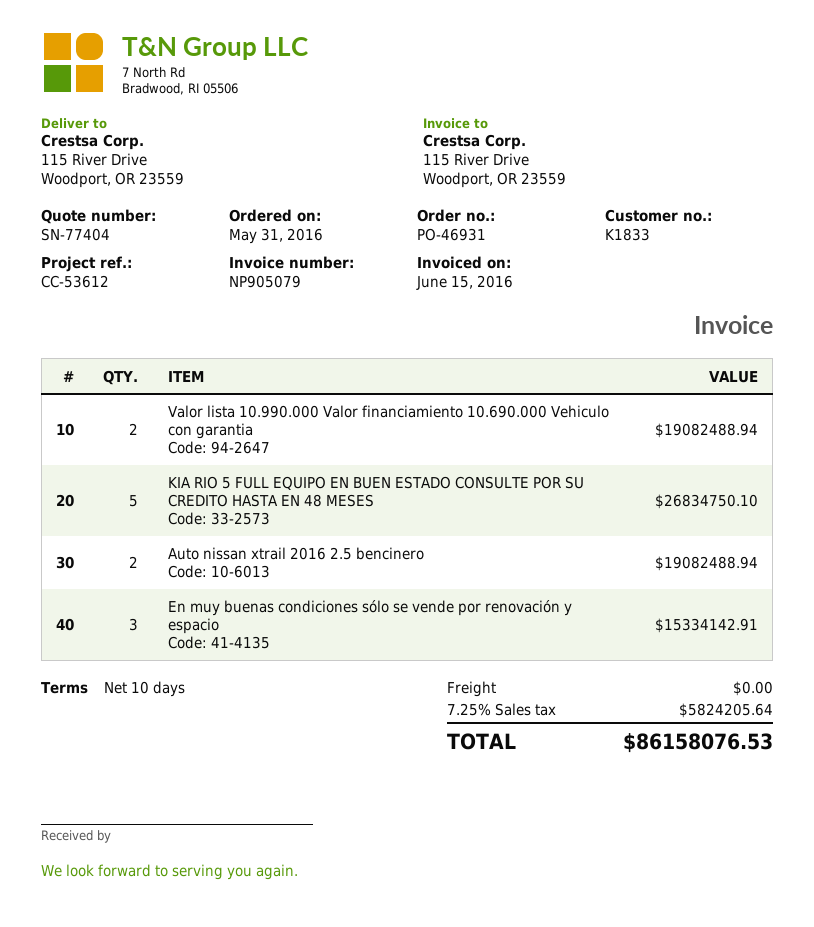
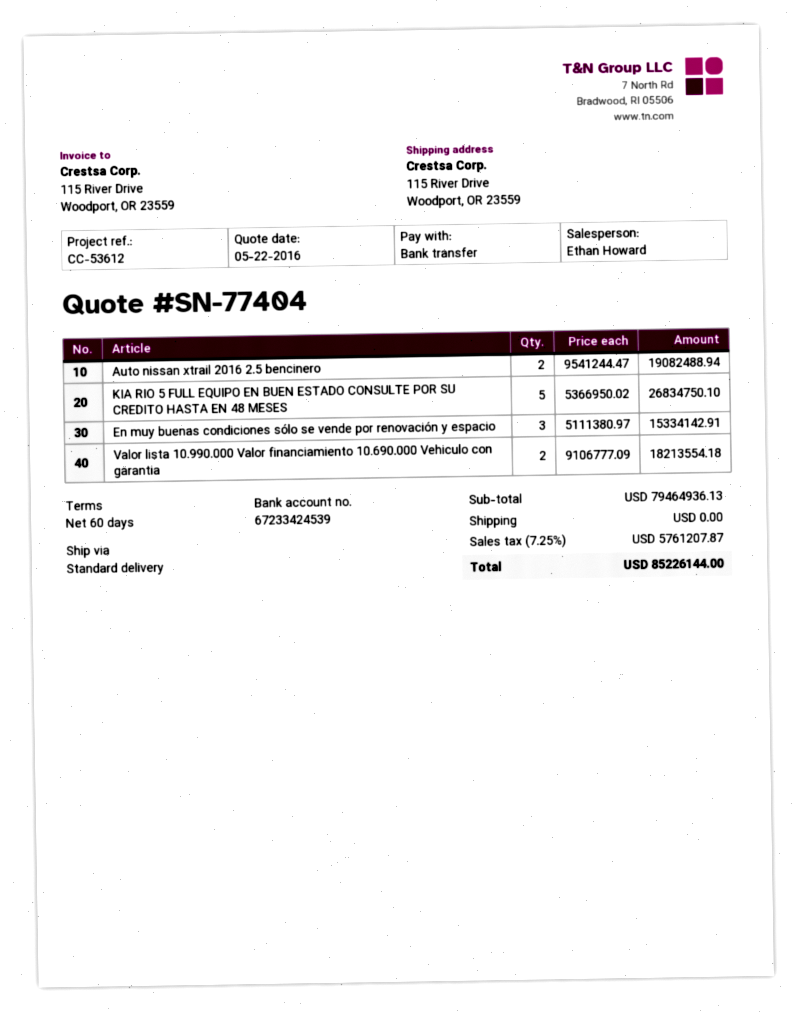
payment terms: 10 days -> 60 days
Valor lista 10.990.000 Valor financiamiento 10.690.000 Vehiculo con garantia: 2 for 19082488.94 -> 2 for 18213554.18
tax: 7.25% = 5824205.64 -> 7.25% = 5761207.87
total: 86158076.53 -> 85226144.00

